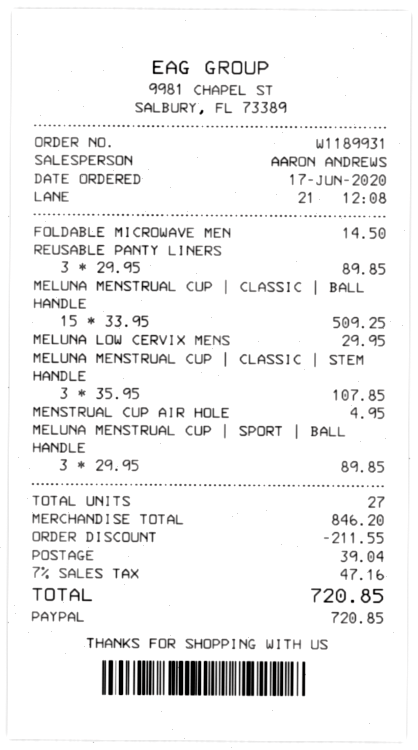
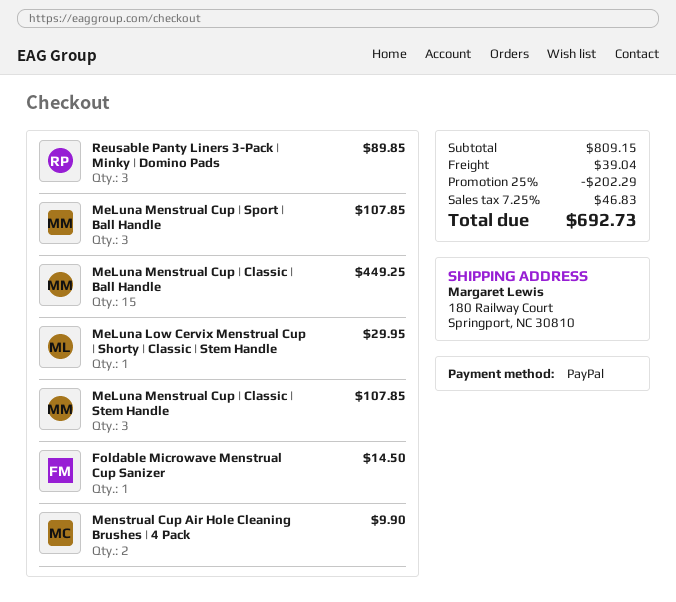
MELUNA MENSTRUAL CUP | CLASSIC | BALL HANDLE: 15 for 509.25 -> 15 for 449.25
MENSTRUAL CUP AIR HOLE: 1 for 4.95 -> 2 for 9.90
MELUNA MENSTRUAL CUP | SPORT | BALL HANDLE: 3 for 89.85 -> 3 for 107.85
subtotal: 846.20 -> 809.15
discount: 211.55 -> 202.29
tax: 7% = 47.16 -> 7.25% = 46.83
total: 720.85 -> 692.73

